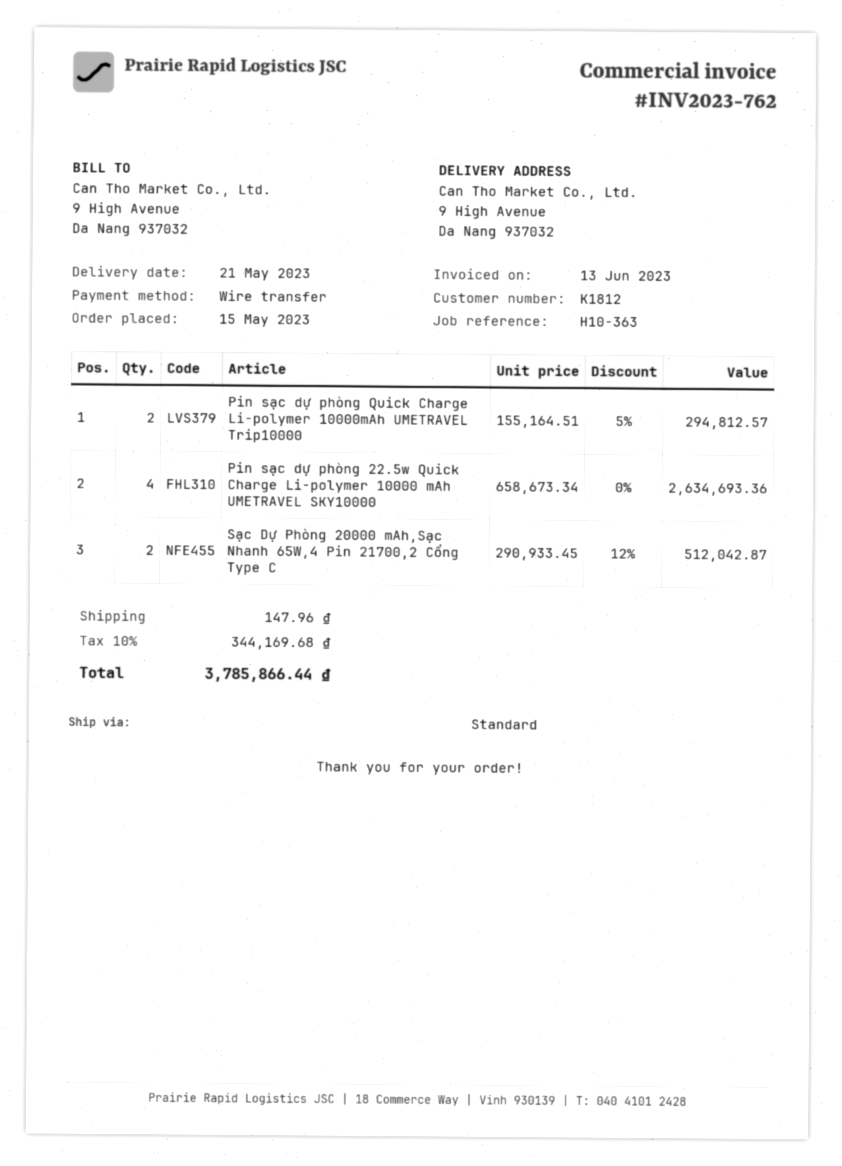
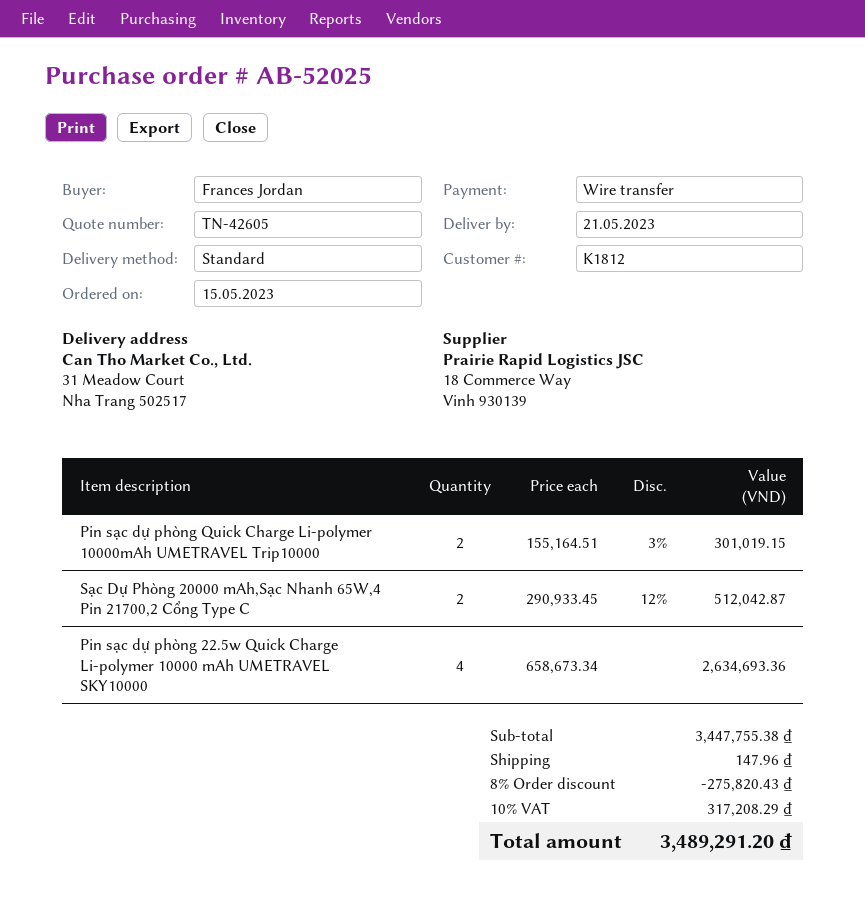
ship to: 9 High Avenue, Da Nang 937032 -> 31 Meadow Court, Nha Trang 502517
Pin sạc dự phòng Quick Charge Li-polymer 10000mAh UMETRAVEL Trip10000: 2 x 155164.51 - 5% = 294812.57 -> 2 x 155164.51 - 3% = 301019.15
discount: none -> 8% = 275820.43
tax: 10% = 344169.68 -> 10% = 317208.29
total: 3785866.44 -> 3489291.20

